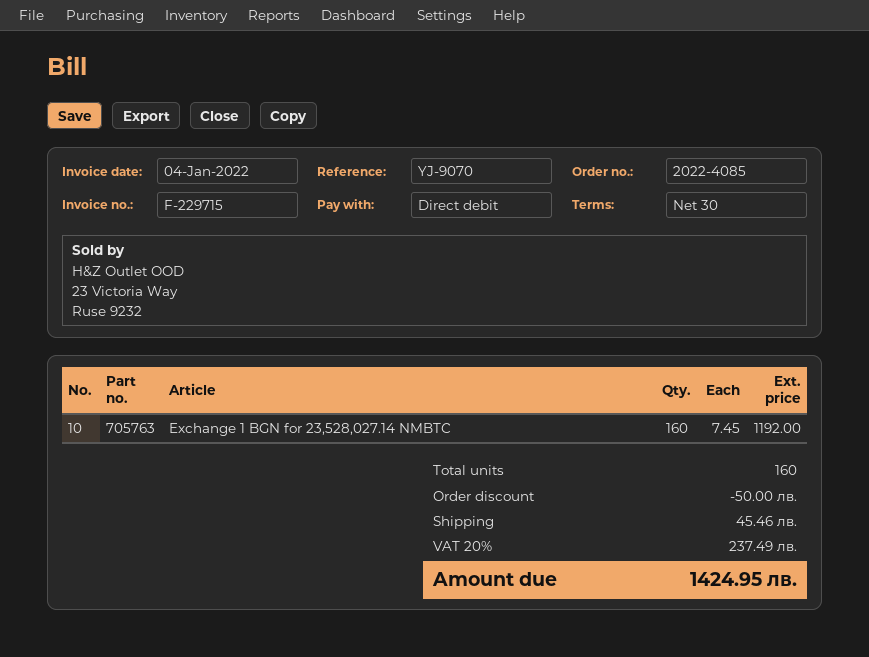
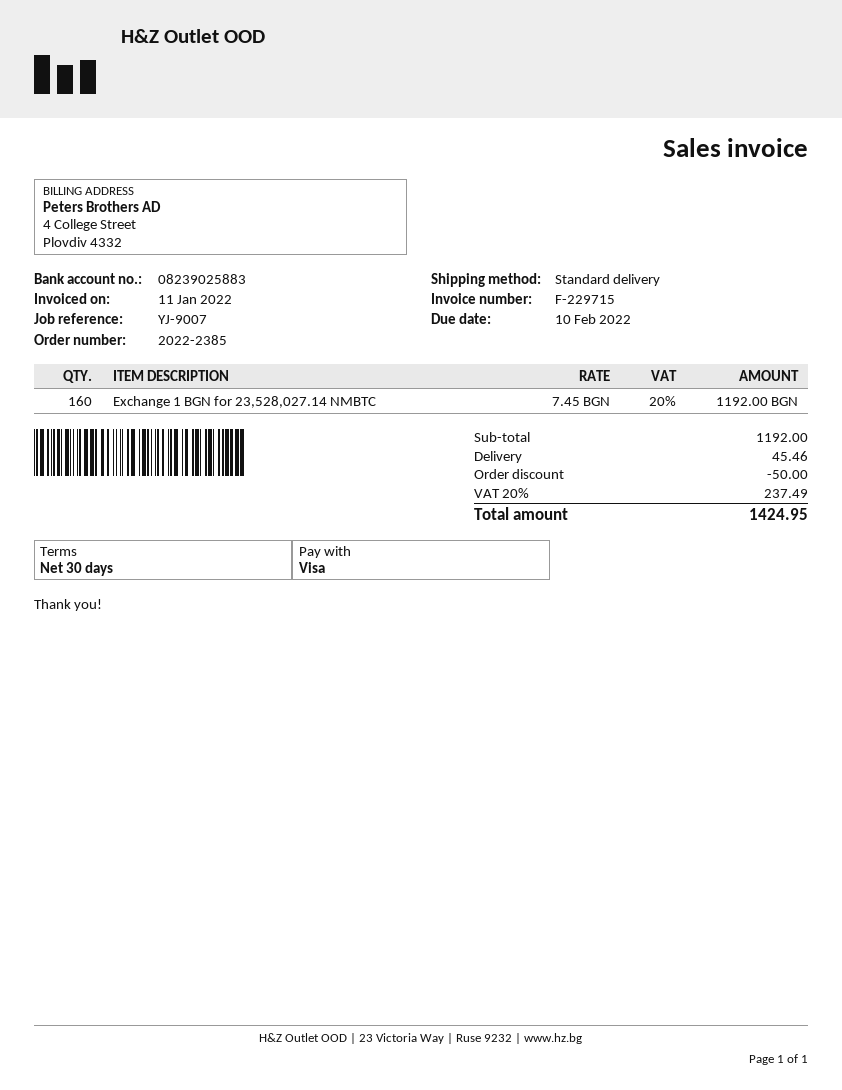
order number: 2022-4085 -> 2022-2385
invoice date: 2022-01-04 -> 2022-01-11
reference: YJ-9070 -> YJ-9007
payment method: direct debit -> Visa

